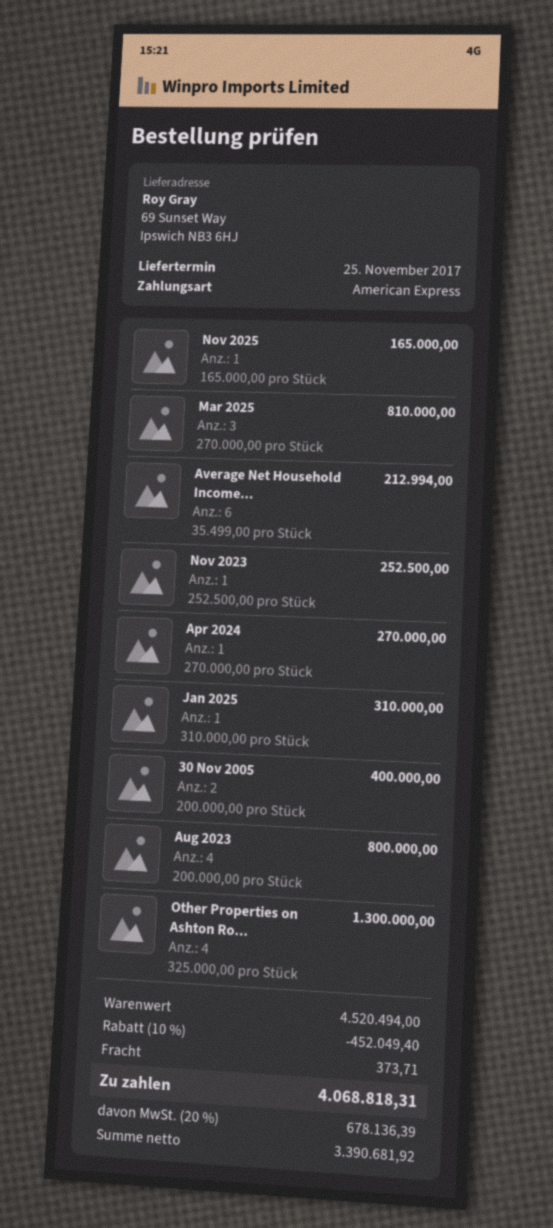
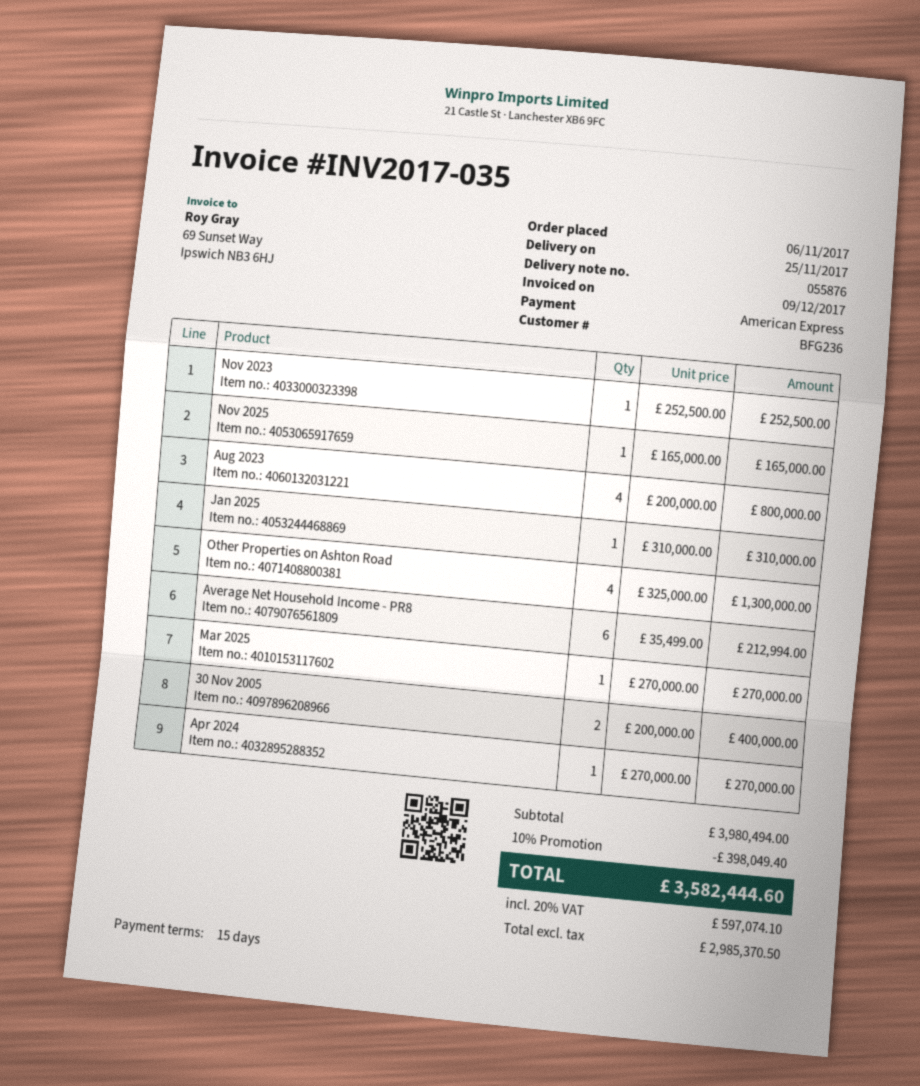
Mar 2025: 3 x 270000.00 = 810000.00 -> 1 x 270000.00 = 270000.00
subtotal: 4520494.00 -> 3980494.00
discount: 10% = 452049.40 -> 10% = 398049.40
shipping: 373.71 -> none
net: 3390681.92 -> 2985370.50
tax: 20% = 678136.39 -> 20% = 597074.10
total: 4068818.31 -> 3582444.60

